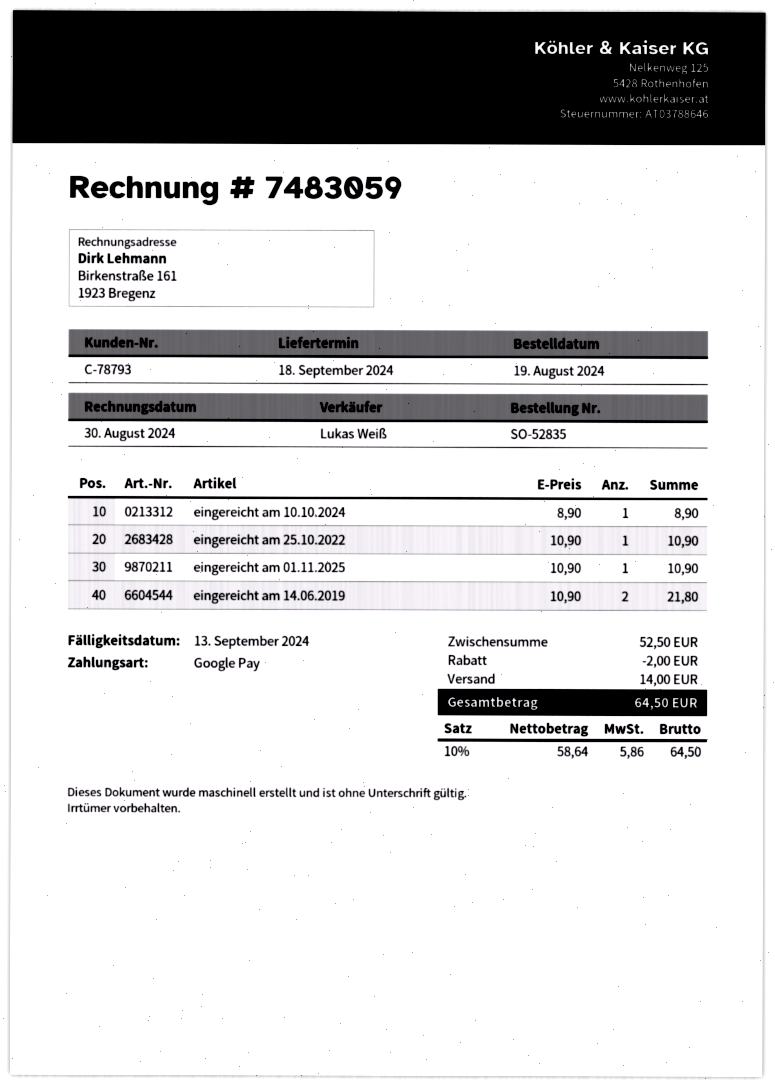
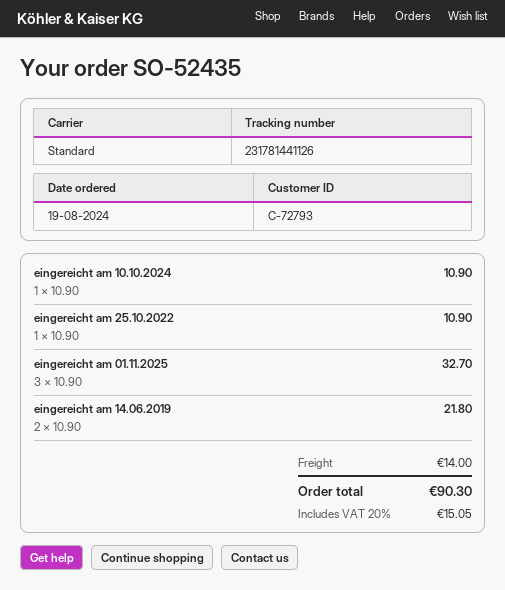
order number: SO-52835 -> SO-52435
customer number: C-78793 -> C-72793
eingereicht am 10.10.2024: 1 x 8.90 = 8.90 -> 1 x 10.90 = 10.90
eingereicht am 01.11.2025: 1 x 10.90 = 10.90 -> 3 x 10.90 = 32.70
discount: 2.00 -> none
tax: 10% = 5.86 -> 20% = 15.05
total: 64.50 -> 90.30

